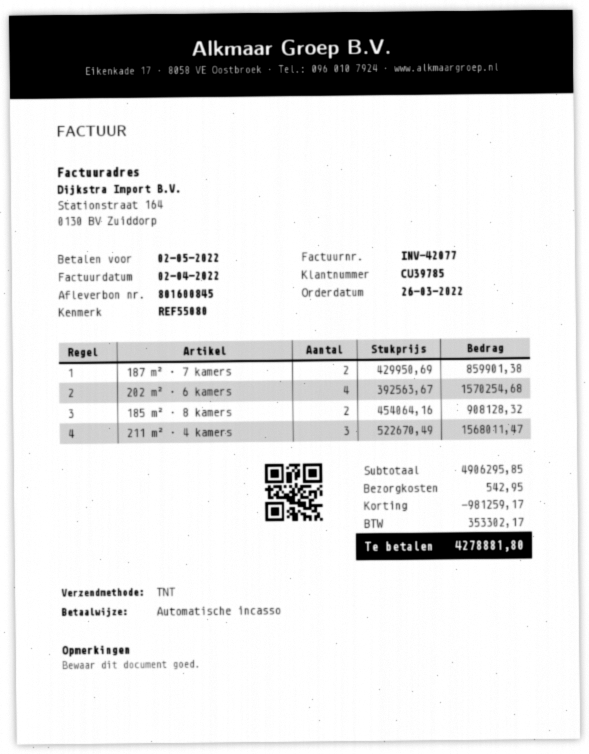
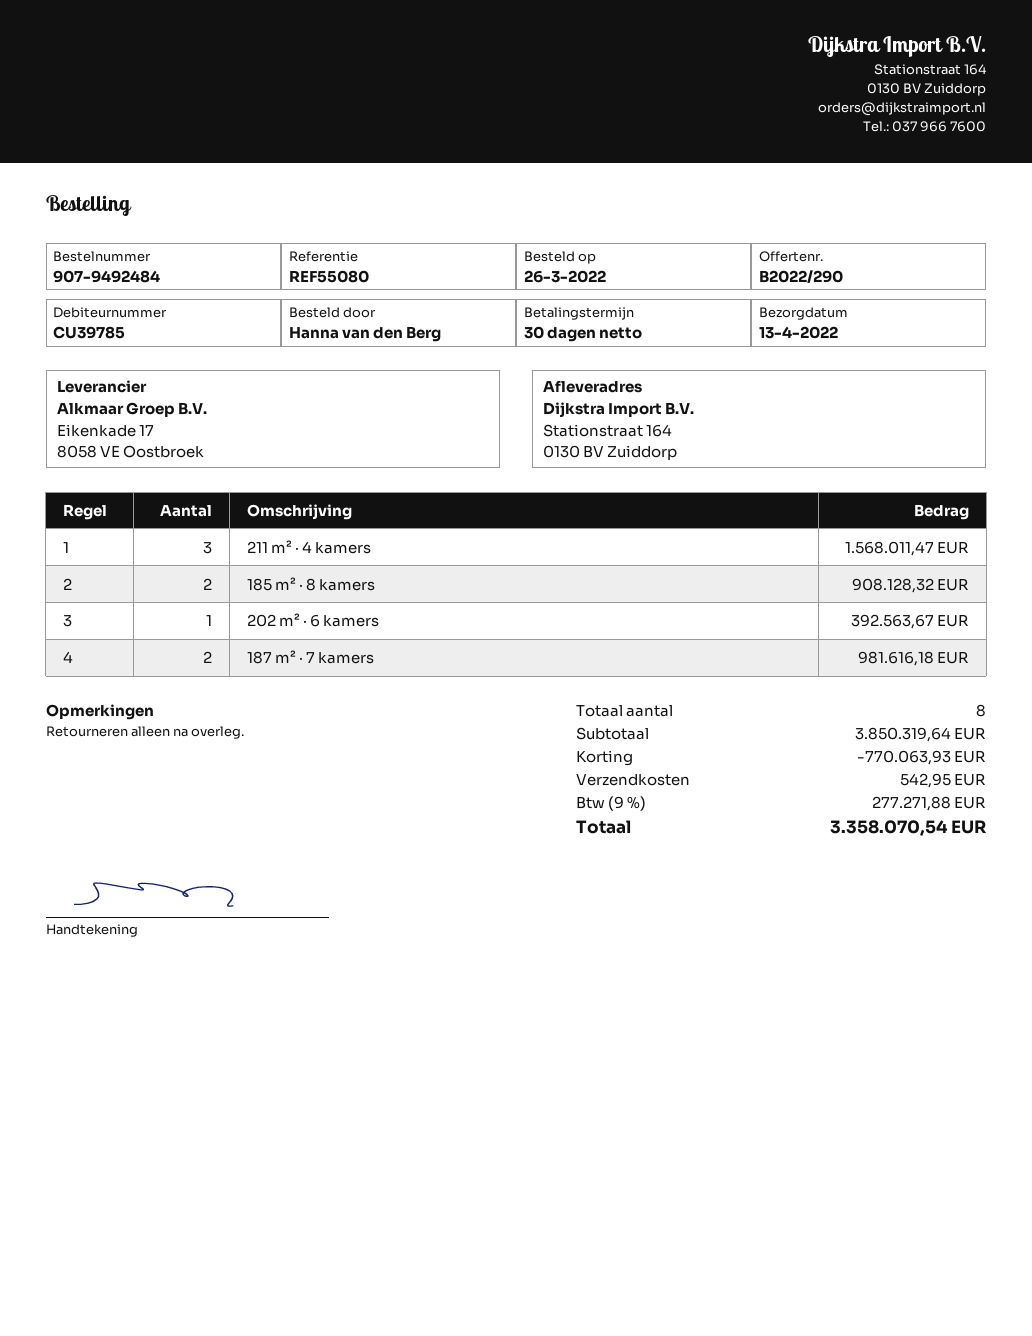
187 m² · 7 kamers: 2 for 859901.38 -> 2 for 981616.18
202 m² · 6 kamers: 4 for 1570254.68 -> 1 for 392563.67
subtotal: 4906295.85 -> 3850319.64
discount: 981259.17 -> 770063.93
tax: 353302.17 -> 277271.88
total: 4278881.80 -> 3358070.54

